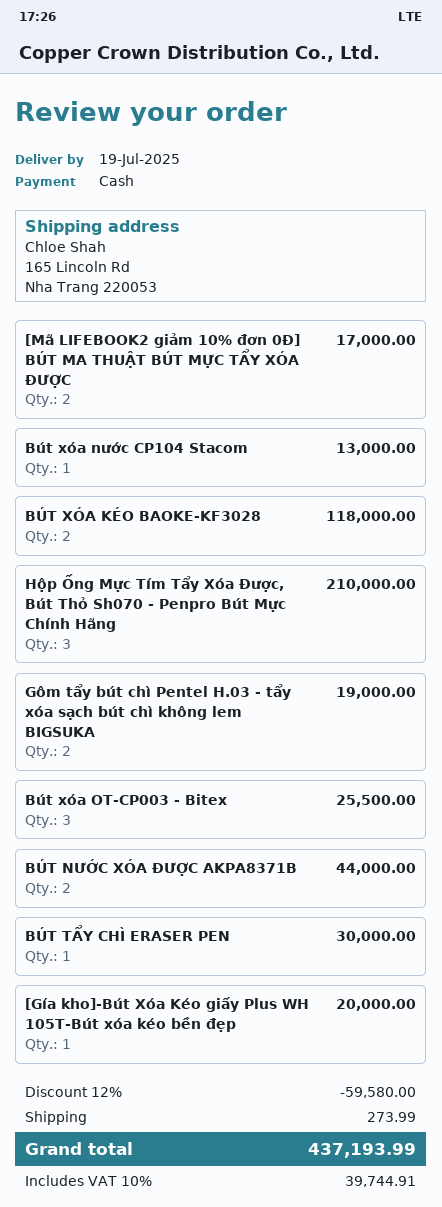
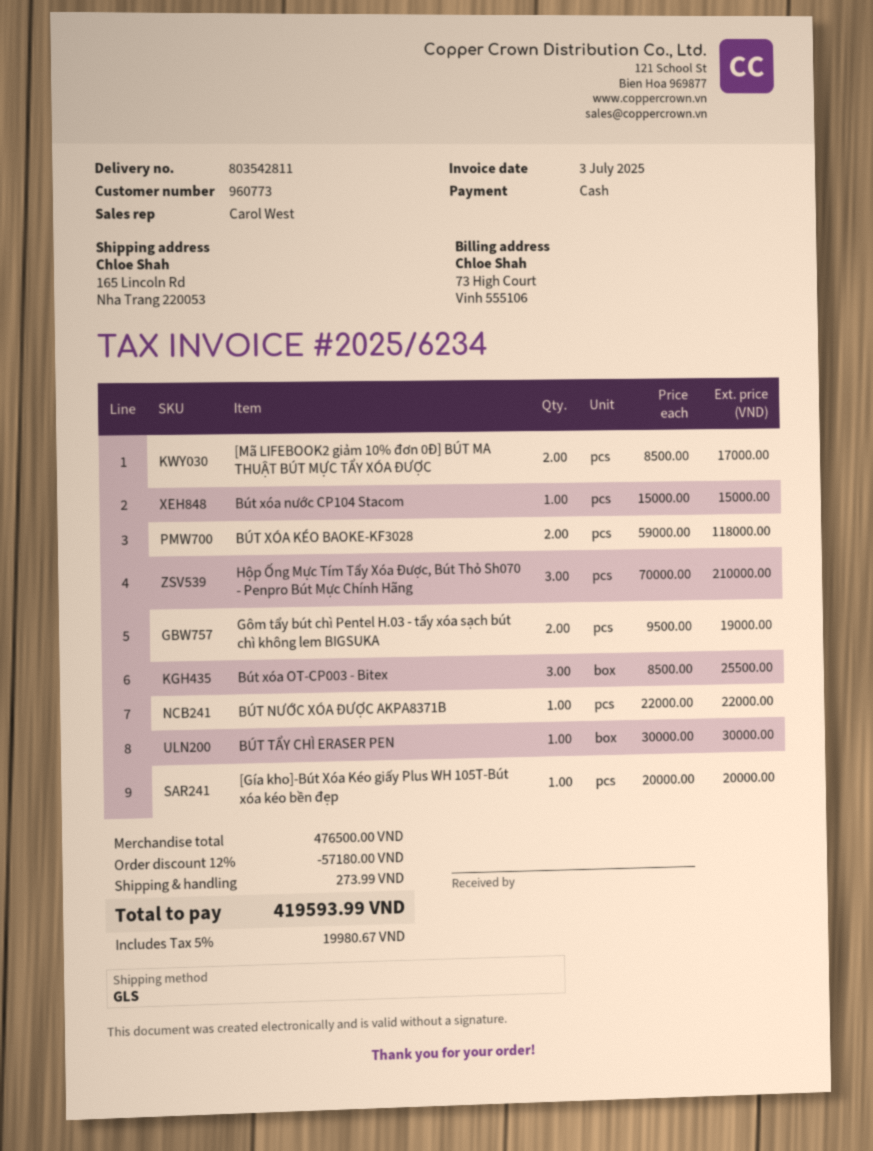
Bút xóa nước CP104 Stacom: 1 for 13000.00 -> 1 for 15000.00
BÚT NƯỚC XÓA ĐƯỢC AKPA8371B: 2 for 44000.00 -> 1 for 22000.00
discount: 12% = 59580.00 -> 12% = 57180.00
tax: 10% = 39744.91 -> 5% = 19980.67
total: 437193.99 -> 419593.99

